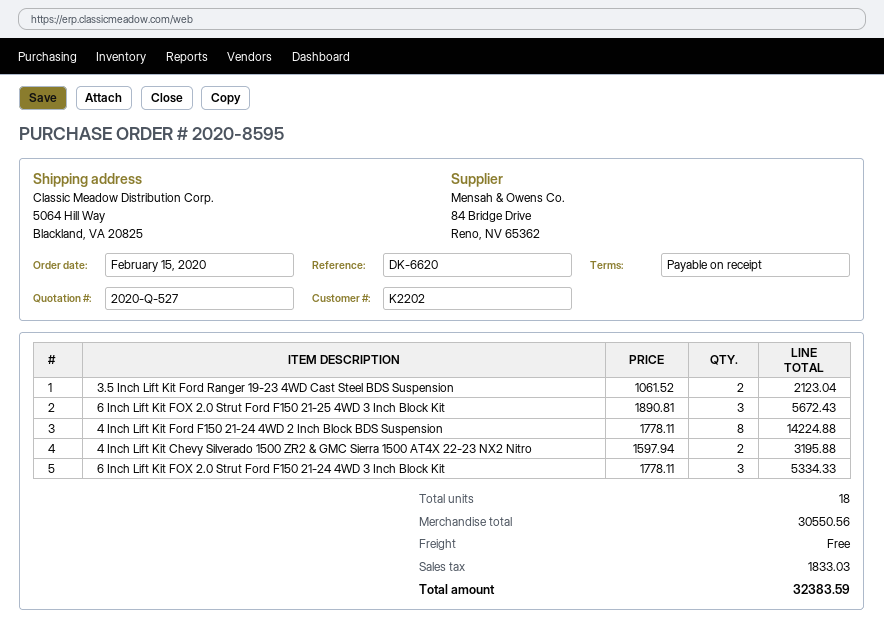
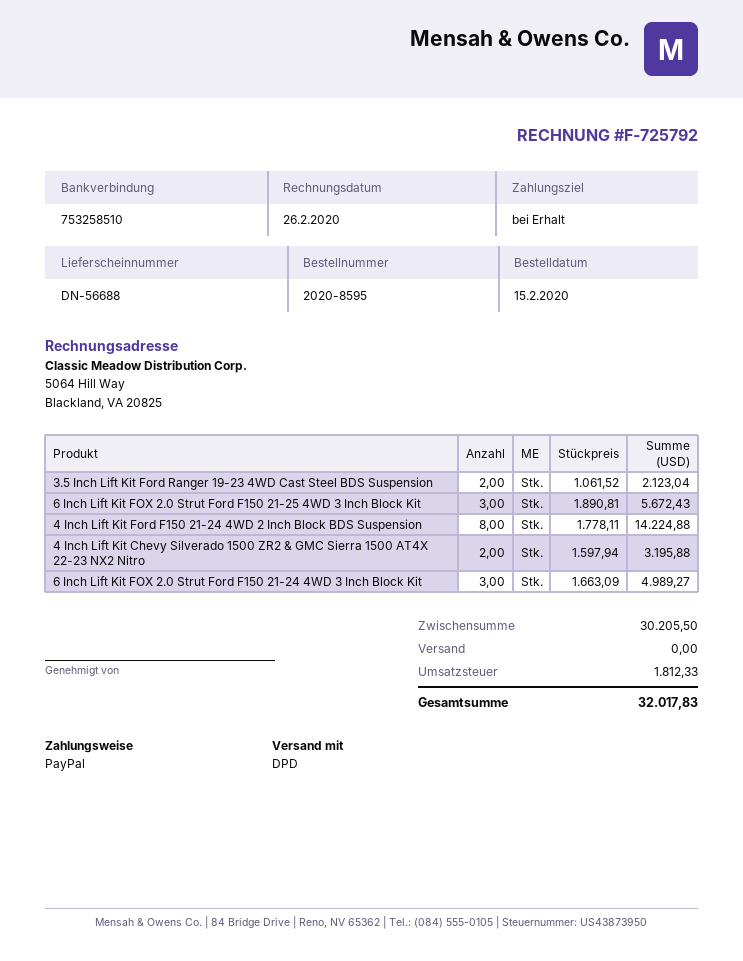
6 Inch Lift Kit FOX 2.0 Strut Ford F150 21-24 4WD 3 Inch Block Kit: 3 x 1778.11 = 5334.33 -> 3 x 1663.09 = 4989.27
subtotal: 30550.56 -> 30205.50
tax: 1833.03 -> 1812.33
total: 32383.59 -> 32017.83

